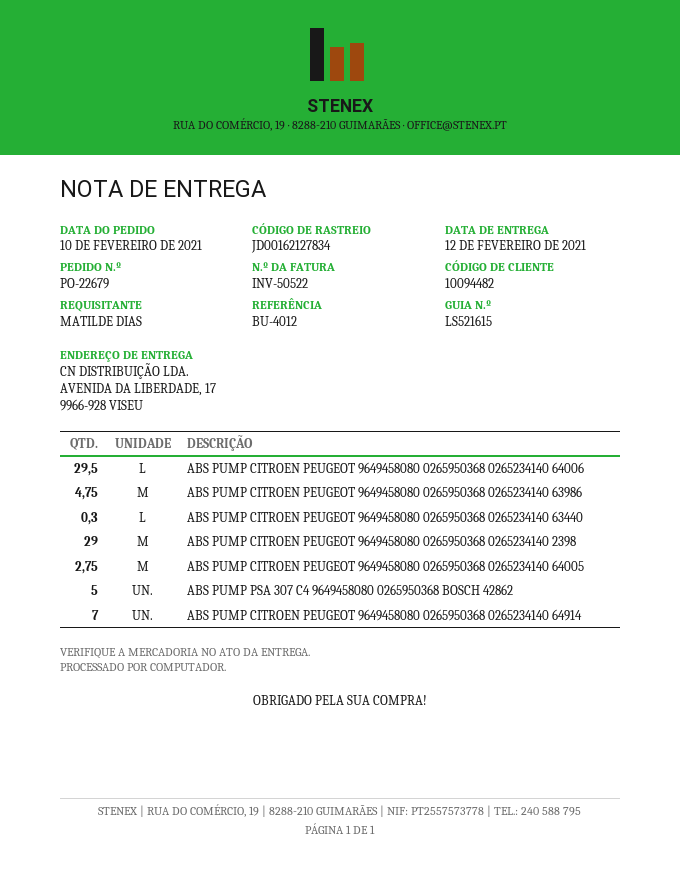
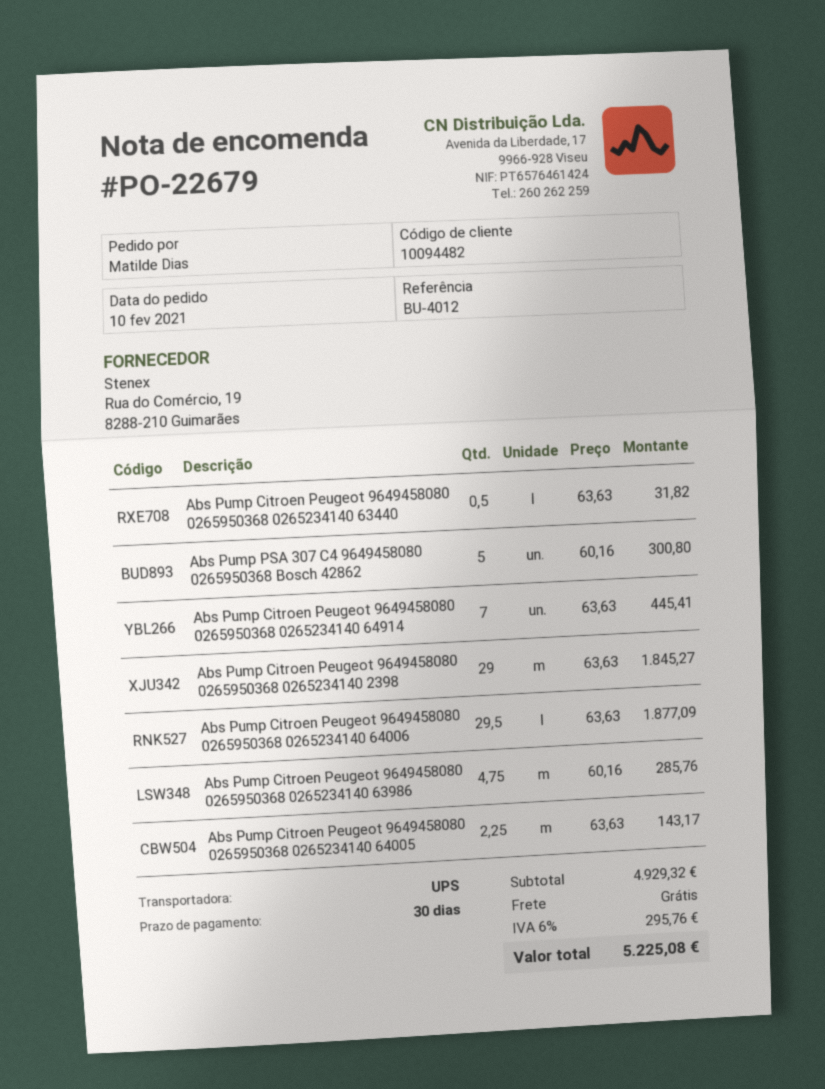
ABS PUMP CITROEN PEUGEOT 9649458080 0265950368 0265234140 63440: 0.3 -> 0.5
ABS PUMP CITROEN PEUGEOT 9649458080 0265950368 0265234140 64005: 2.75 -> 2.25

